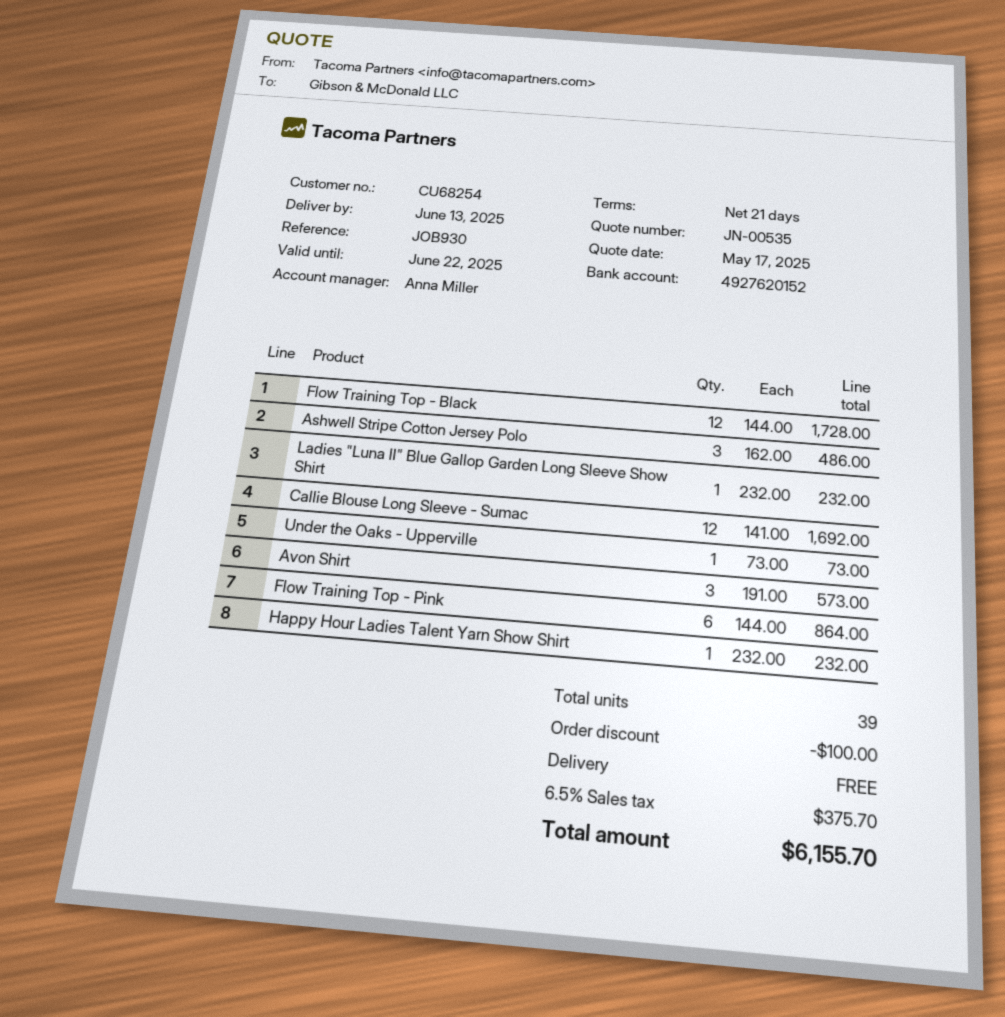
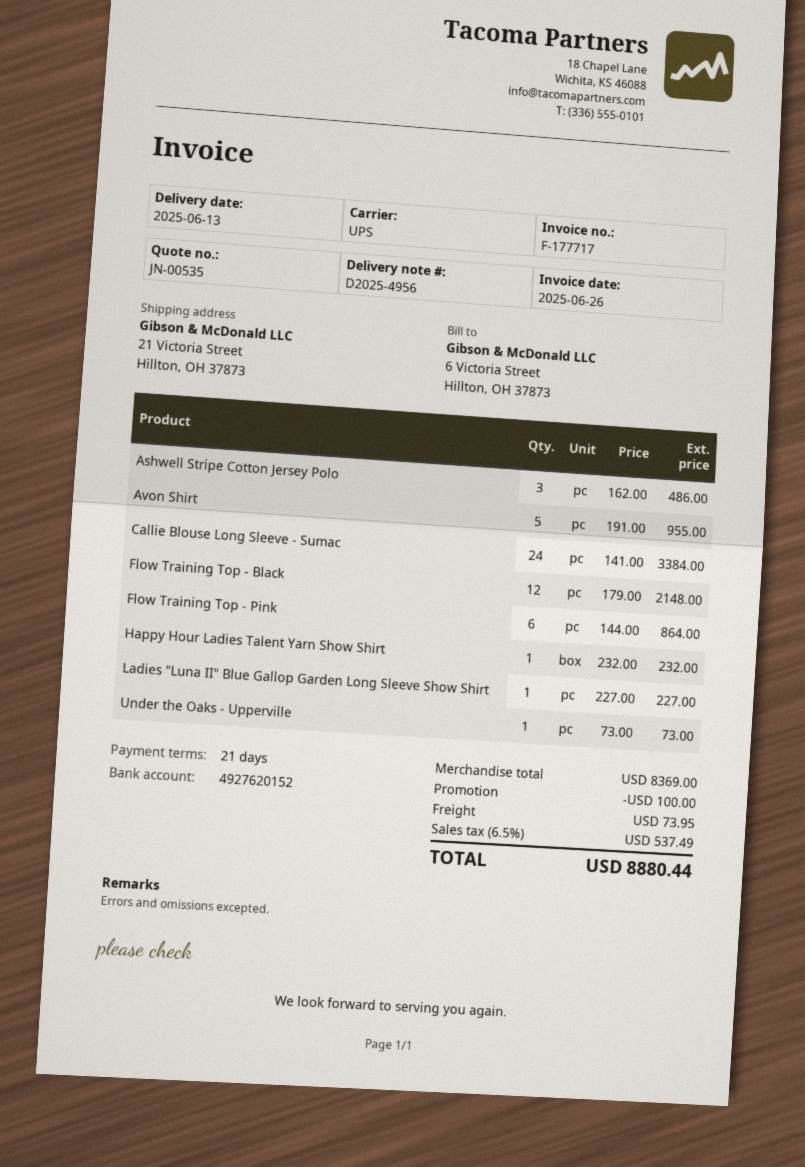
Flow Training Top - Black: 12 x 144.00 = 1728.00 -> 12 x 179.00 = 2148.00
Ladies "Luna II" Blue Gallop Garden Long Sleeve Show Shirt: 1 x 232.00 = 232.00 -> 1 x 227.00 = 227.00
Callie Blouse Long Sleeve - Sumac: 12 x 141.00 = 1692.00 -> 24 x 141.00 = 3384.00
Avon Shirt: 3 x 191.00 = 573.00 -> 5 x 191.00 = 955.00
shipping: 0.00 -> 73.95
tax: 6.5% = 375.70 -> 6.5% = 537.49
total: 6155.70 -> 8880.44

